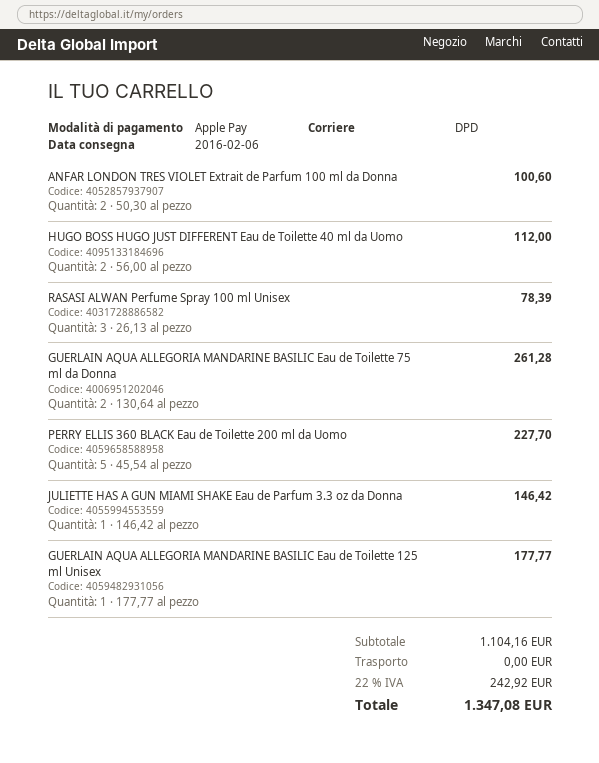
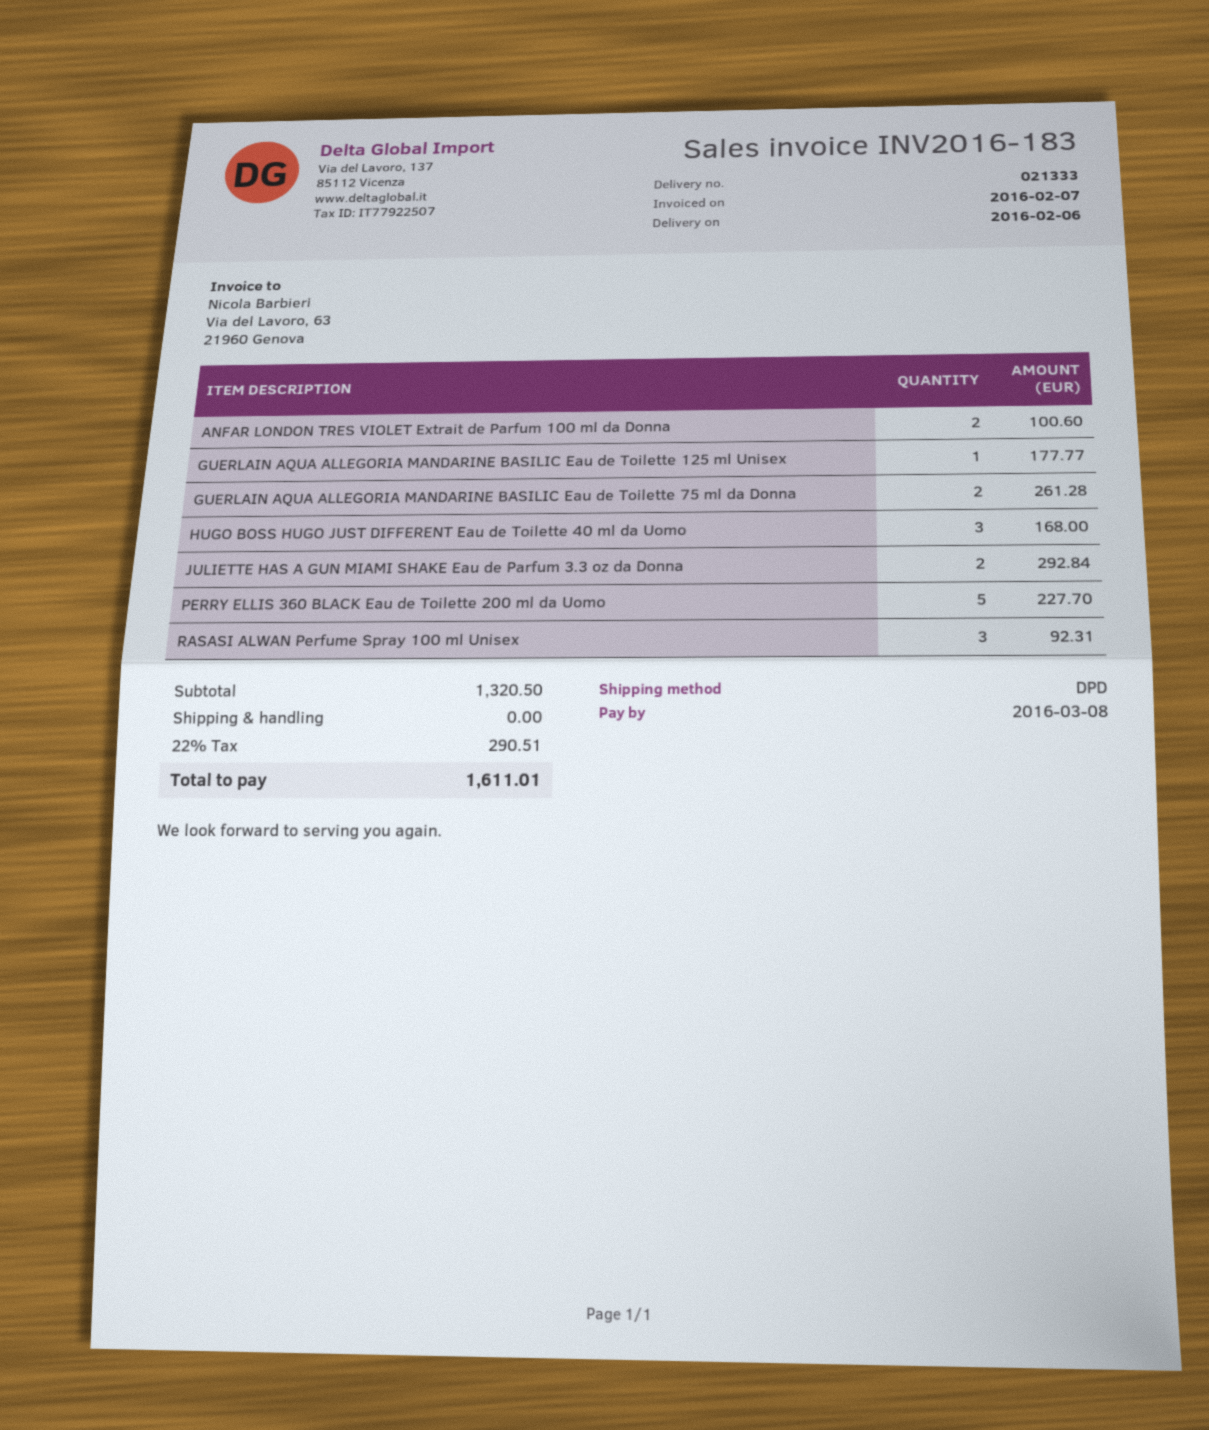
HUGO BOSS HUGO JUST DIFFERENT Eau de Toilette 40 ml da Uomo: 2 for 112.00 -> 3 for 168.00
RASASI ALWAN Perfume Spray 100 ml Unisex: 3 for 78.39 -> 3 for 92.31
JULIETTE HAS A GUN MIAMI SHAKE Eau de Parfum 3.3 oz da Donna: 1 for 146.42 -> 2 for 292.84
subtotal: 1104.16 -> 1320.50
tax: 22% = 242.92 -> 22% = 290.51
total: 1347.08 -> 1611.01

